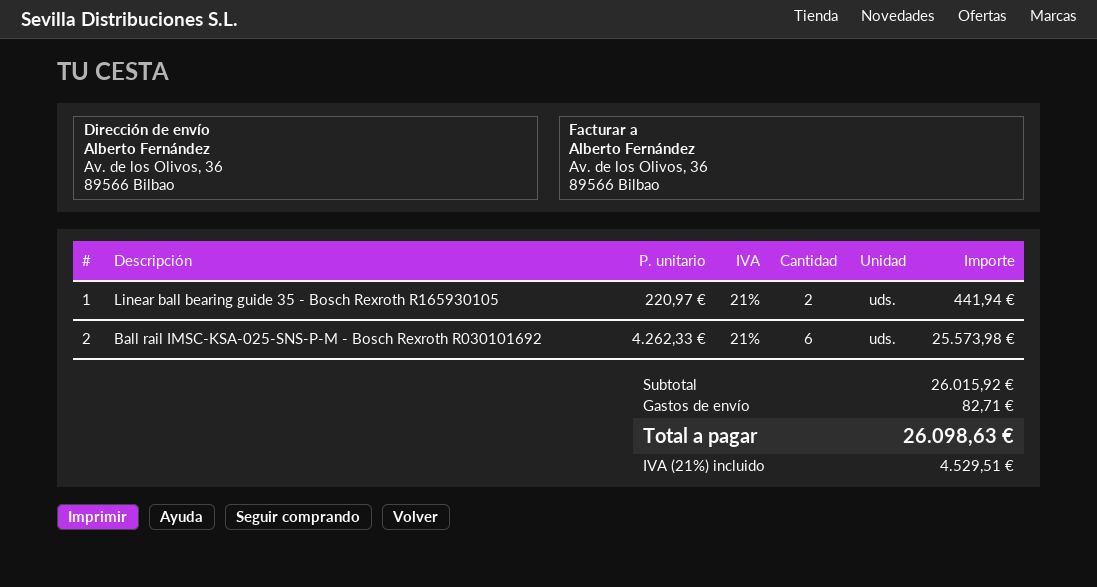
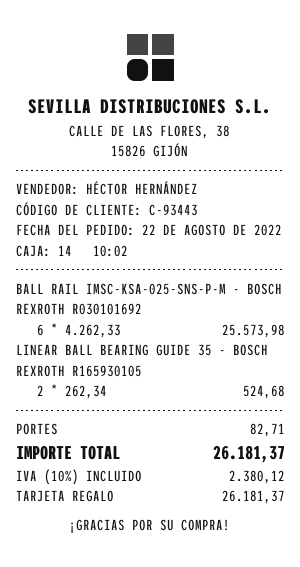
Linear ball bearing guide 35 - Bosch Rexroth R165930105: 2 x 220.97 = 441.94 -> 2 x 262.34 = 524.68
tax: 21% = 4529.51 -> 10% = 2380.12
total: 26098.63 -> 26181.37

